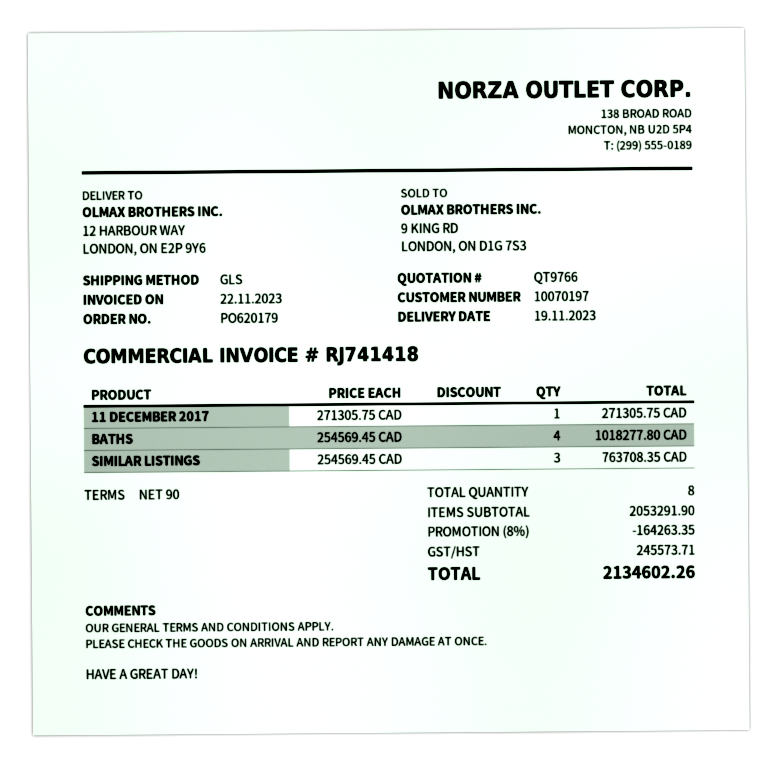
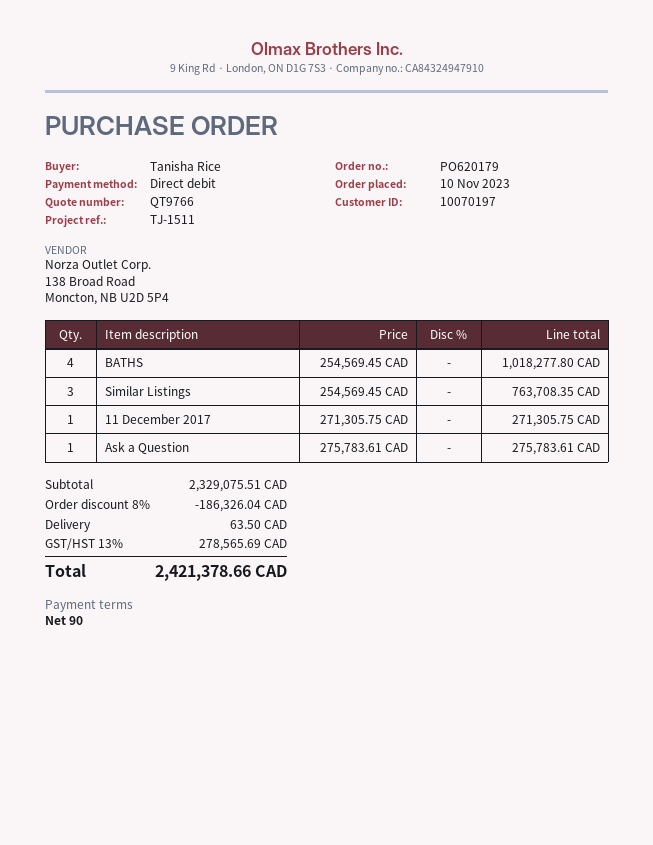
Ask a Question: none -> 1 x 275783.61 = 275783.61
subtotal: 2053291.90 -> 2329075.51
discount: 8% = 164263.35 -> 8% = 186326.04
shipping: none -> 63.50
tax: 245573.71 -> 278565.69
total: 2134602.26 -> 2421378.66

